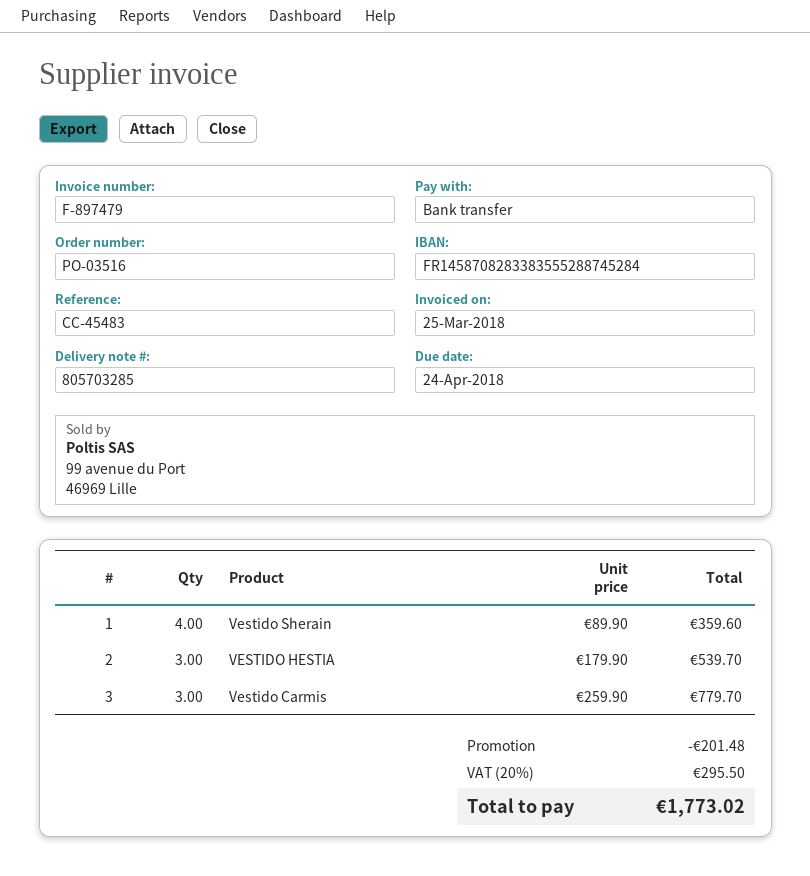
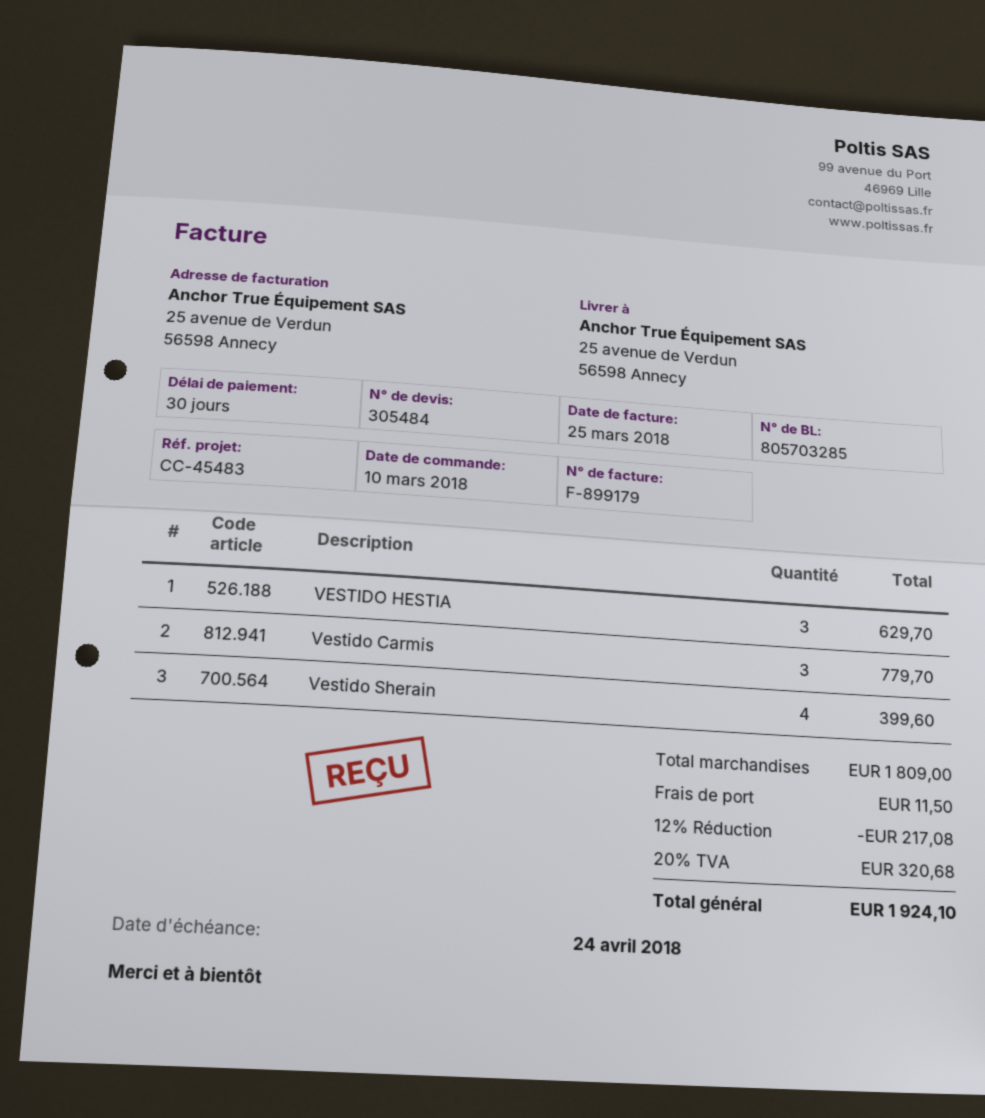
invoice number: F-897479 -> F-899179
Vestido Sherain: 4 for 359.60 -> 4 for 399.60
VESTIDO HESTIA: 3 for 539.70 -> 3 for 629.70
discount: 201.48 -> 217.08
shipping: none -> 11.50
tax: 20% = 295.50 -> 20% = 320.68
total: 1773.02 -> 1924.10

